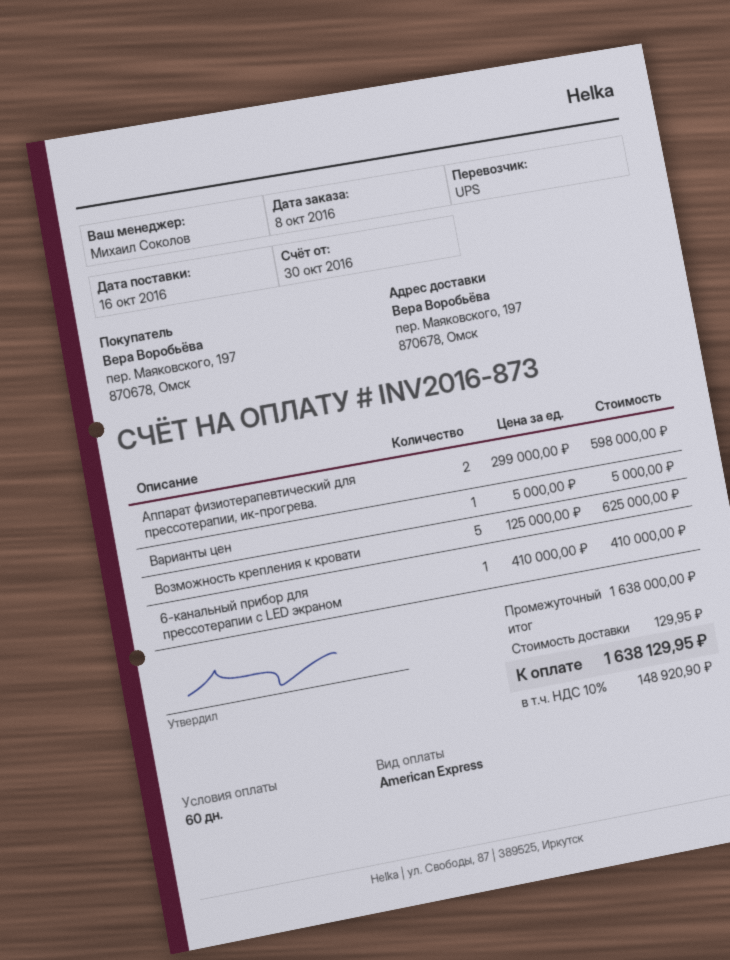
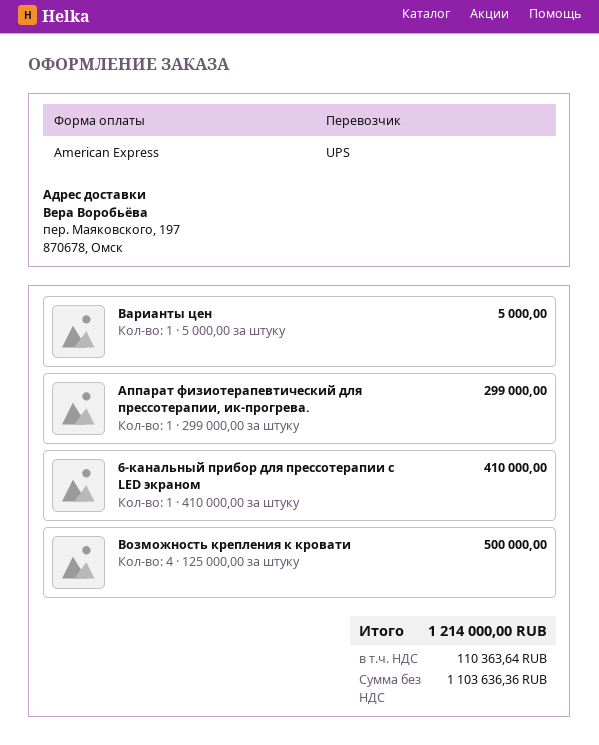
Аппарат физиотерапевтический для прессотерапии, ик-прогрева.: 2 x 299000.00 = 598000.00 -> 1 x 299000.00 = 299000.00
Возможность крепления к кровати: 5 x 125000.00 = 625000.00 -> 4 x 125000.00 = 500000.00
shipping: 129.95 -> none
tax: 148920.90 -> 110363.64
total: 1638129.95 -> 1214000.00

